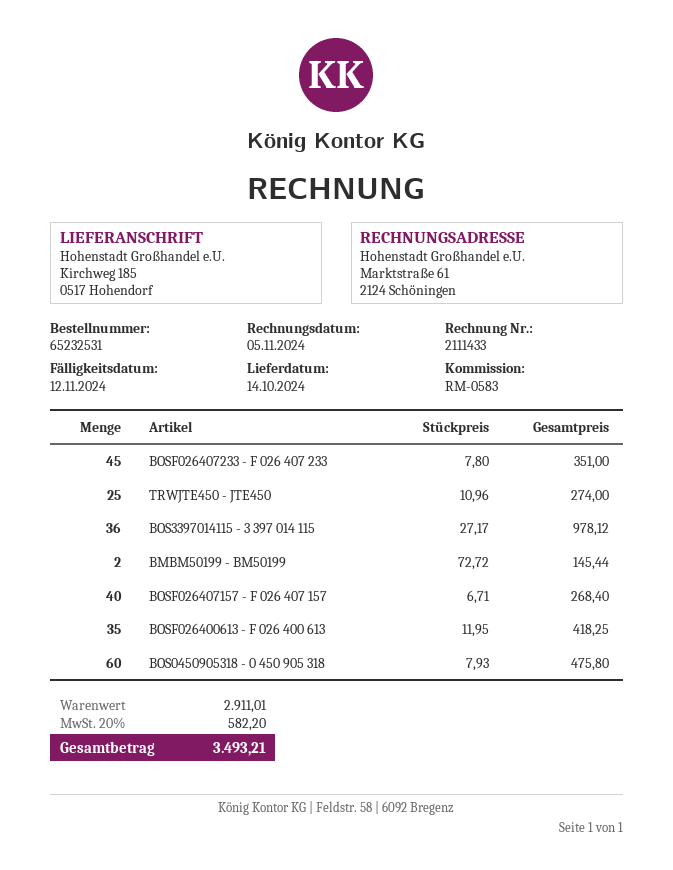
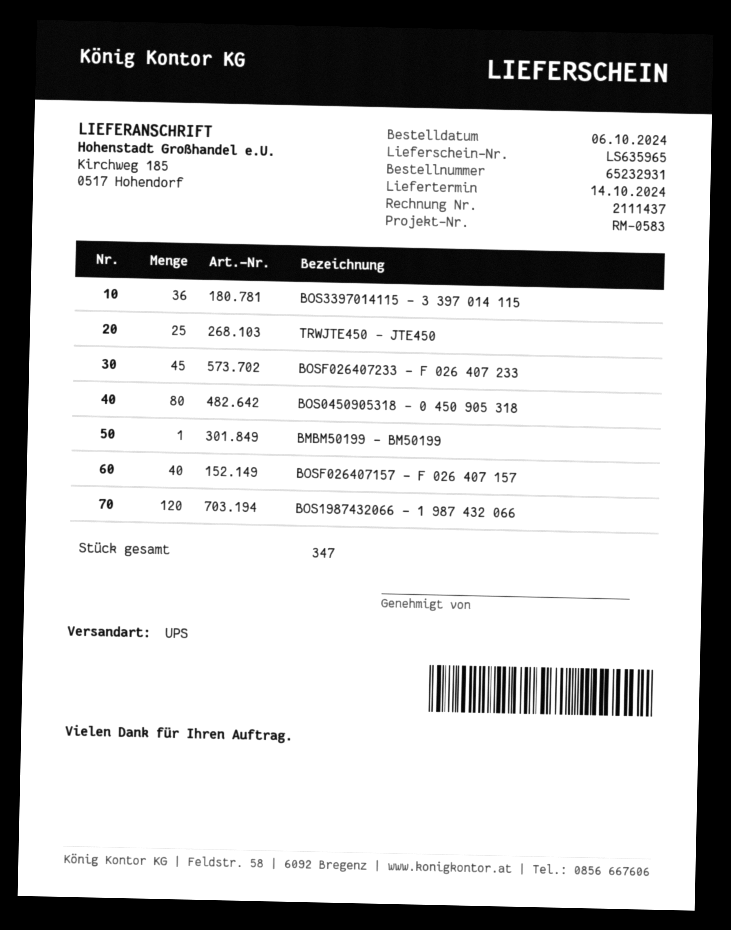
order number: 65232531 -> 65232931
invoice number: 2111433 -> 2111437
BMBM50199 - BM50199: 2 -> 1
BOSF026400613 - F 026 400 613: 35 -> none
BOS0450905318 - 0 450 905 318: 60 -> 80
BOS1987432066 - 1 987 432 066: none -> 120

